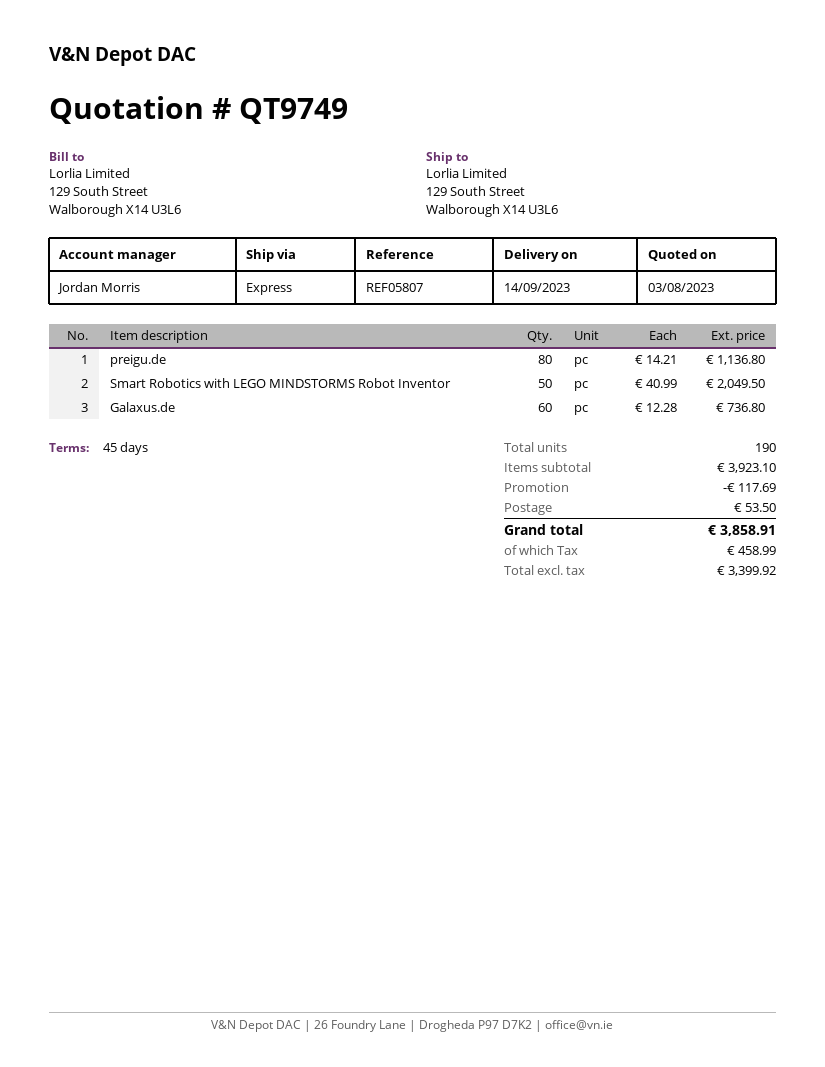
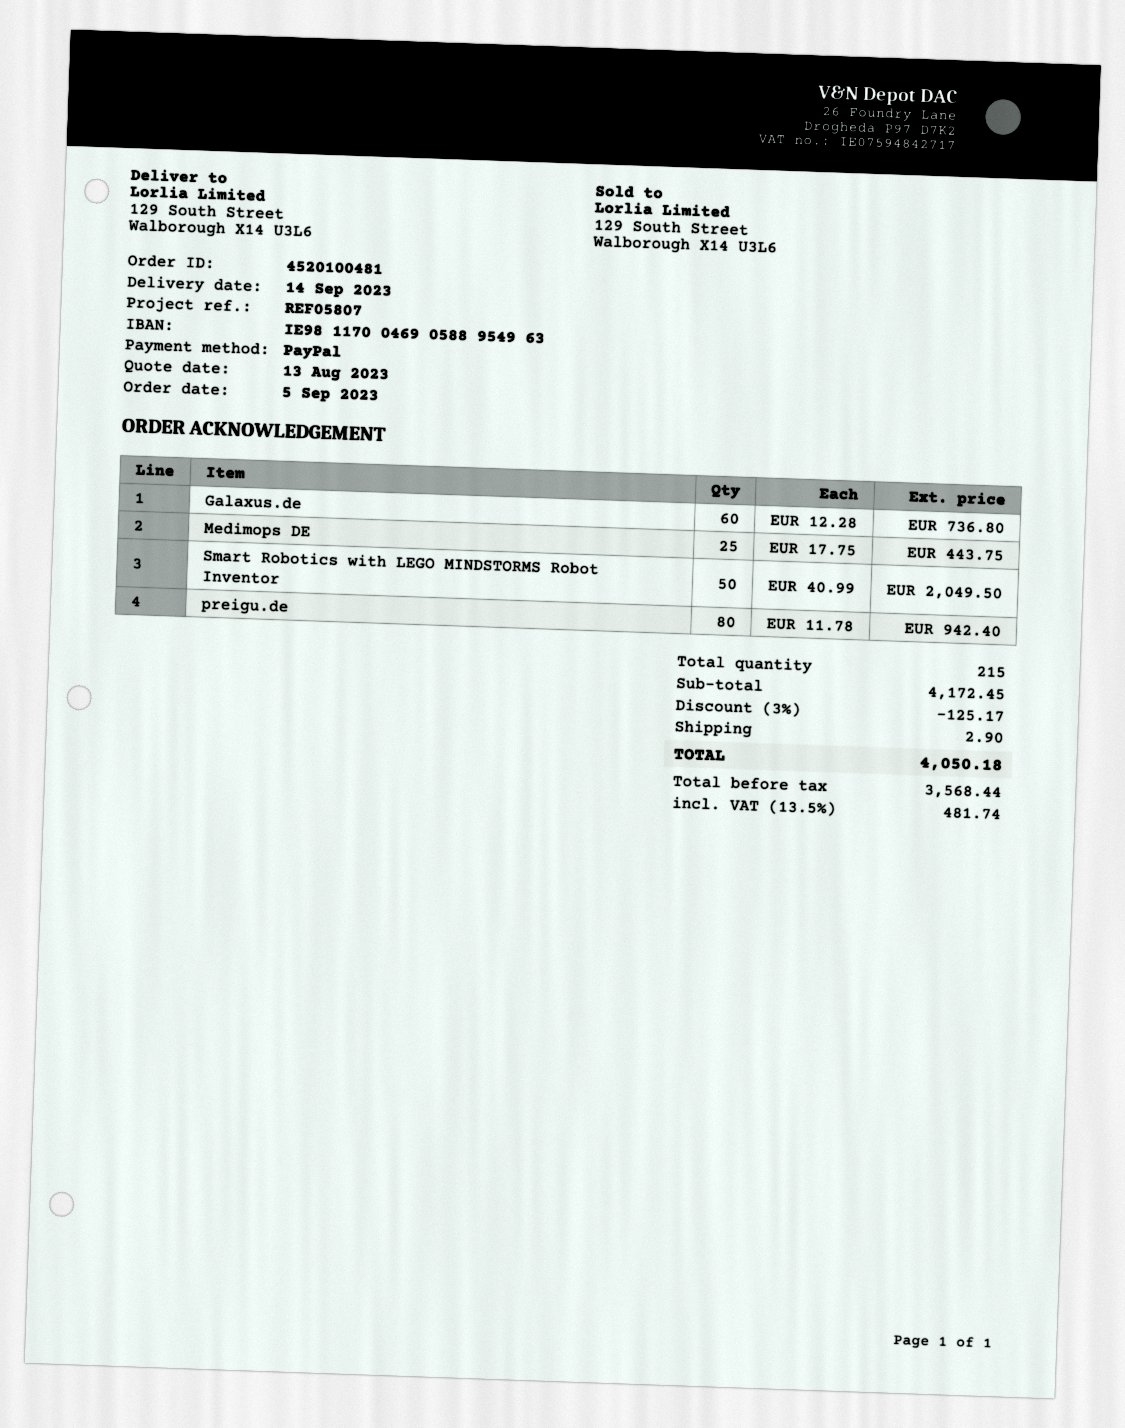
quote date: 2023-08-03 -> 2023-08-13
preigu.de: 80 x 14.21 = 1136.80 -> 80 x 11.78 = 942.40
Medimops DE: none -> 25 x 17.75 = 443.75
total quantity: 190 -> 215
subtotal: 3923.10 -> 4172.45
discount: 117.69 -> 125.17
shipping: 53.50 -> 2.90
net: 3399.92 -> 3568.44
tax: 458.99 -> 481.74
total: 3858.91 -> 4050.18

